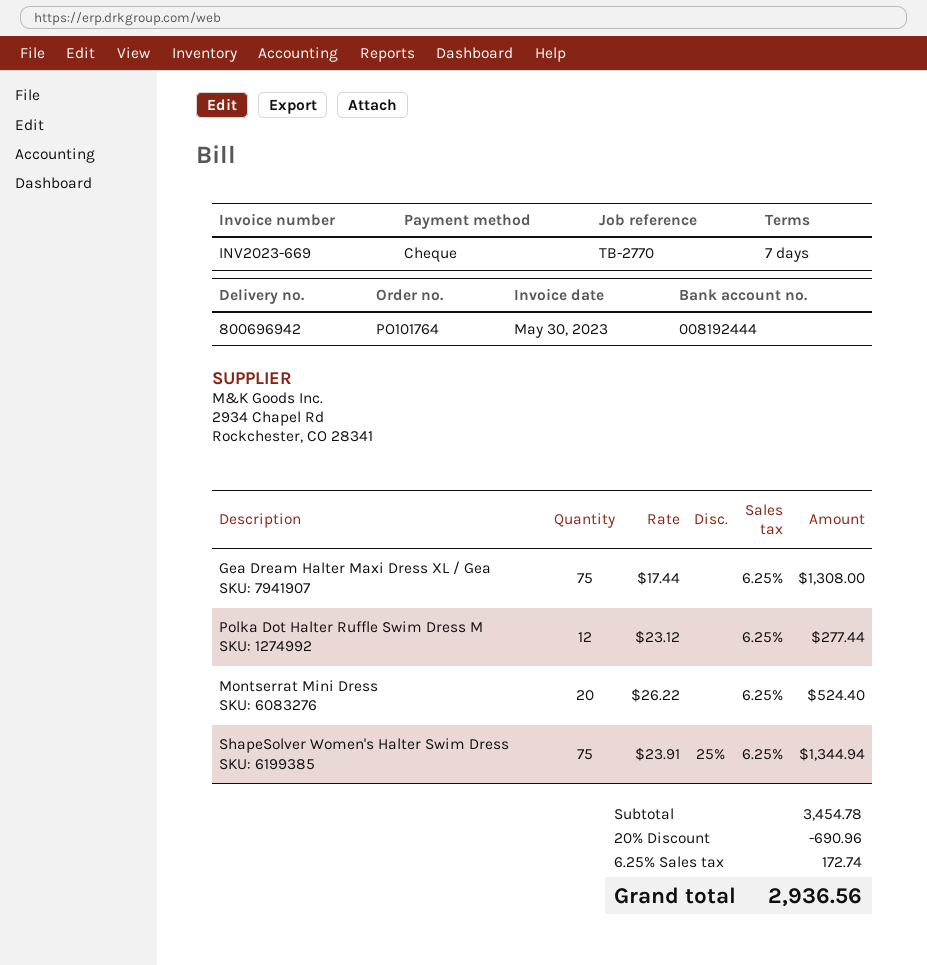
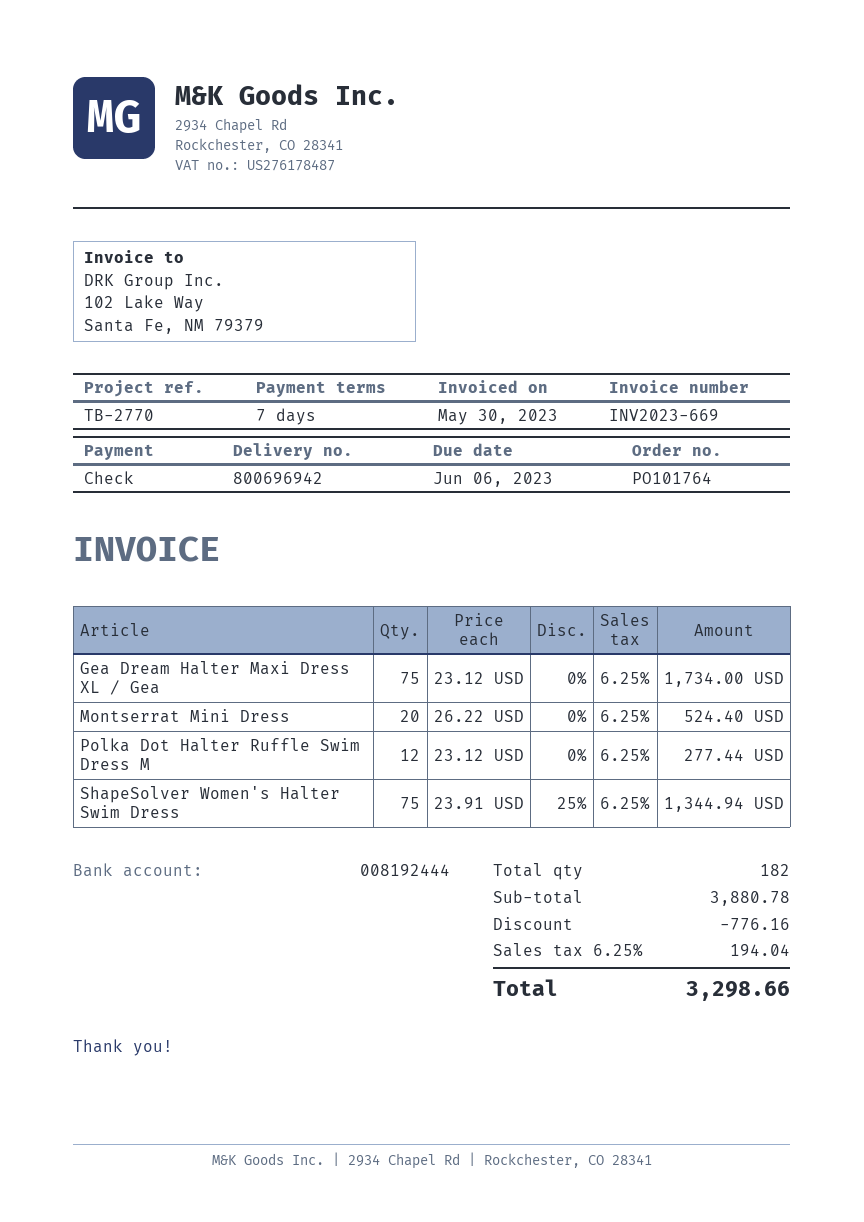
Gea Dream Halter Maxi Dress XL / Gea: 75 x 17.44 = 1308.00 -> 75 x 23.12 = 1734.00
subtotal: 3454.78 -> 3880.78
discount: 690.96 -> 776.16
tax: 6.25% = 172.74 -> 6.25% = 194.04
total: 2936.56 -> 3298.66

